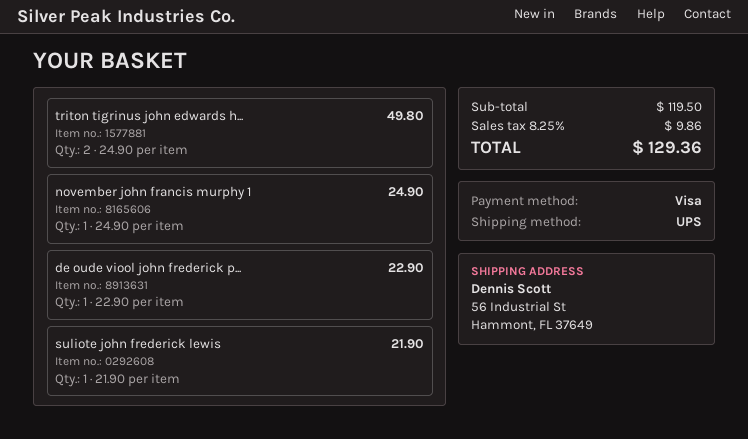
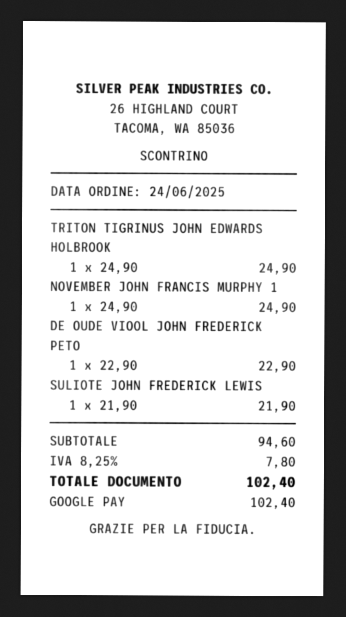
payment method: Visa -> Google Pay
triton tigrinus john edwards h...: 2 x 24.90 = 49.80 -> 1 x 24.90 = 24.90
subtotal: 119.50 -> 94.60
tax: 8.25% = 9.86 -> 8.25% = 7.80
total: 129.36 -> 102.40

